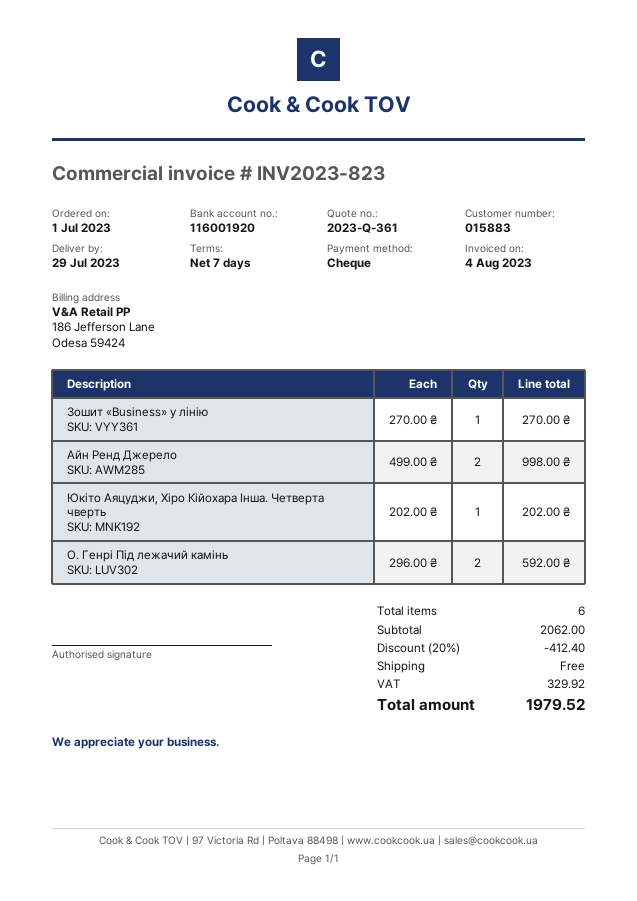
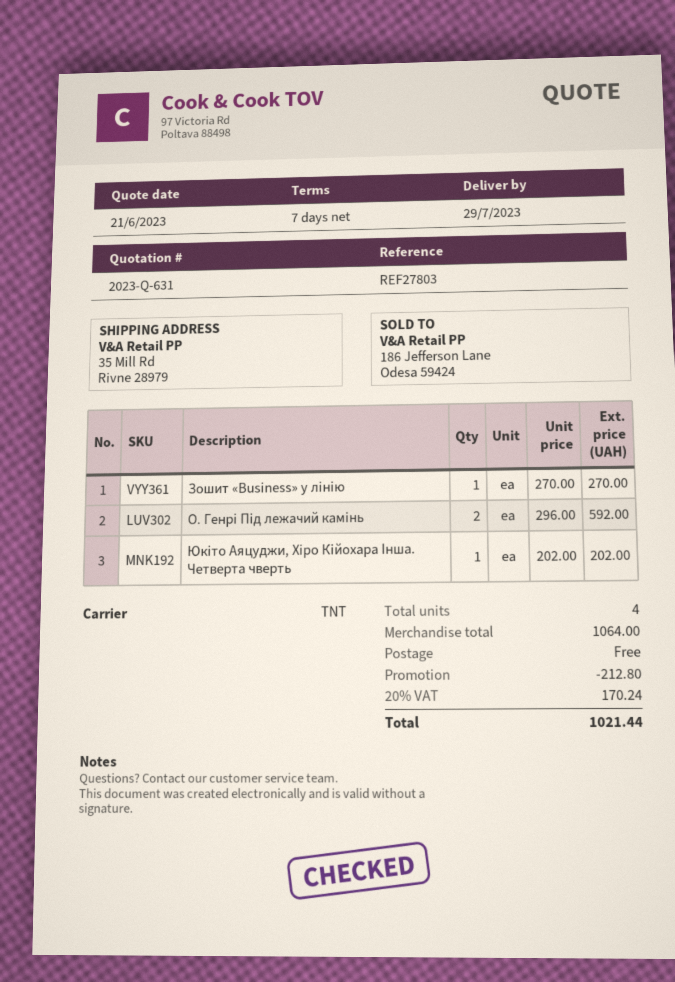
quote number: 2023-Q-361 -> 2023-Q-631
Айн Ренд Джерело: 2 x 499.00 = 998.00 -> none
total quantity: 6 -> 4
subtotal: 2062.00 -> 1064.00
discount: 412.40 -> 212.80
tax: 329.92 -> 170.24
total: 1979.52 -> 1021.44

